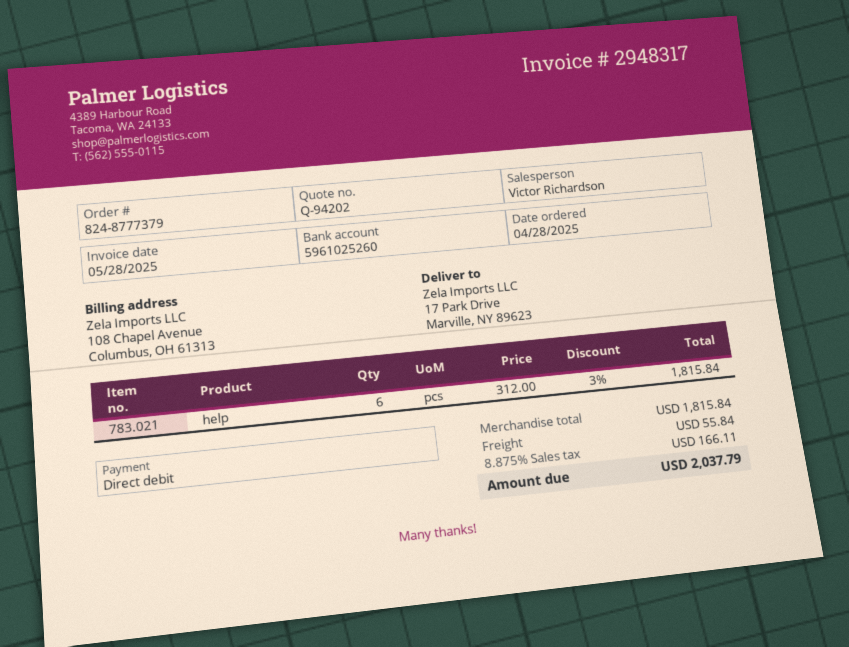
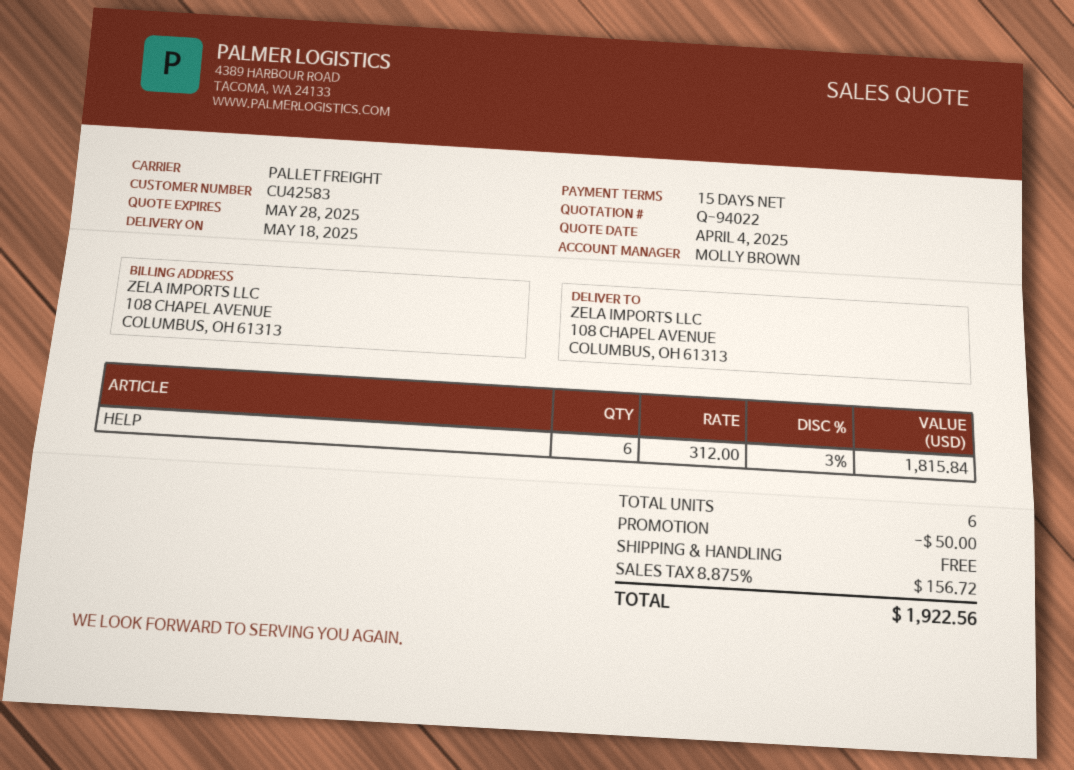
quote number: Q-94202 -> Q-94022
sales rep: Victor Richardson -> MOLLY BROWN
ship to: 17 Park Drive, Marville, NY 89623 -> 108 CHAPEL AVENUE, COLUMBUS, OH 61313
discount: none -> 50.00
shipping: 55.84 -> 0.00
tax: 8.875% = 166.11 -> 8.875% = 156.72
total: 2037.79 -> 1922.56

